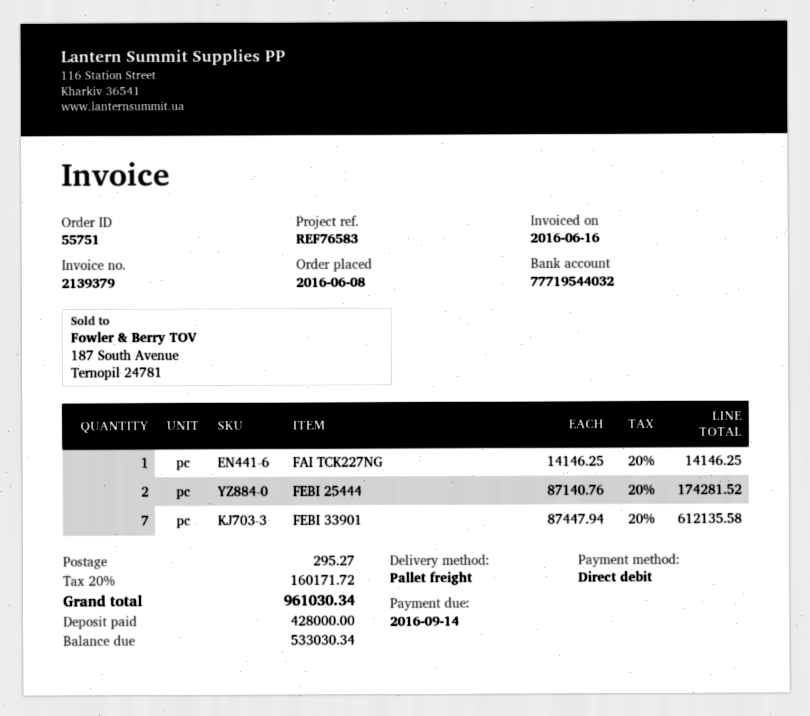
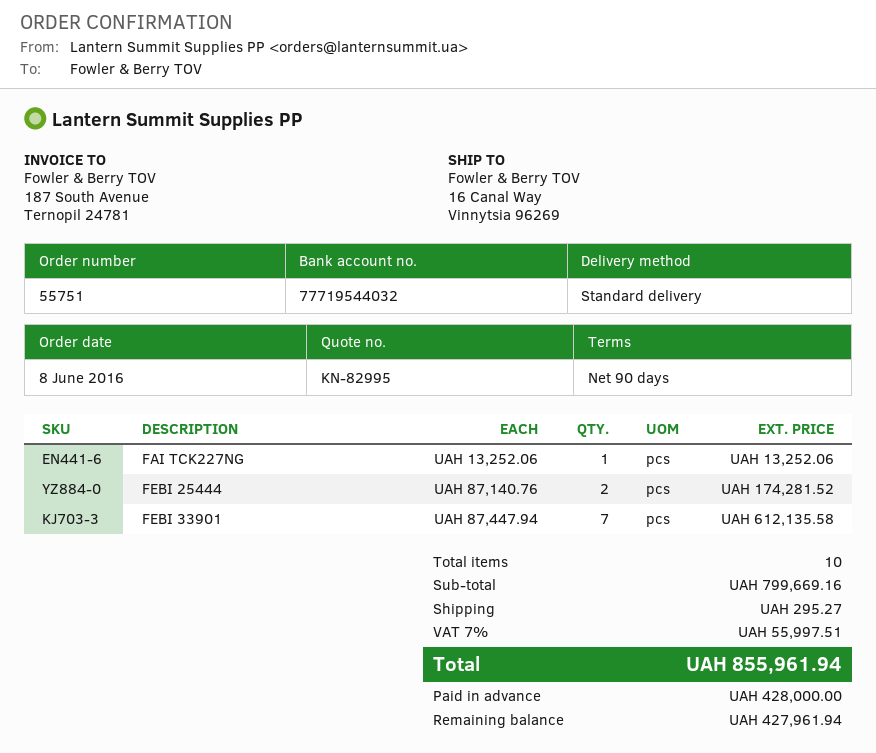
shipping method: pallet freight -> standard
FAI TCK227NG: 1 x 14146.25 = 14146.25 -> 1 x 13252.06 = 13252.06
tax: 20% = 160171.72 -> 7% = 55997.51
total: 961030.34 -> 855961.94
balance: 533030.34 -> 427961.94

